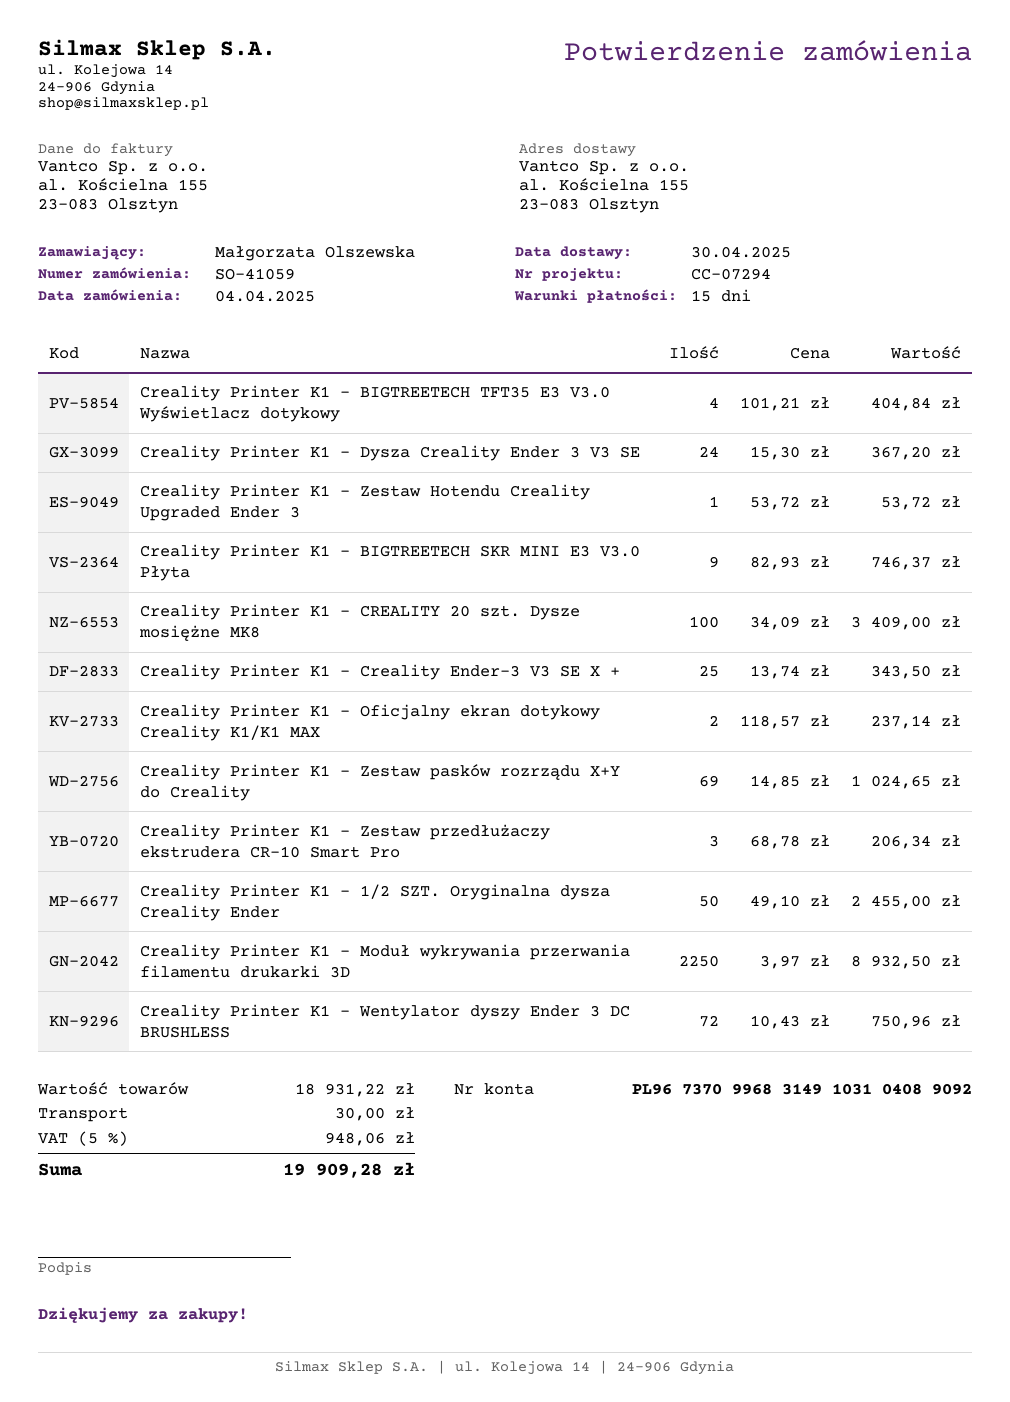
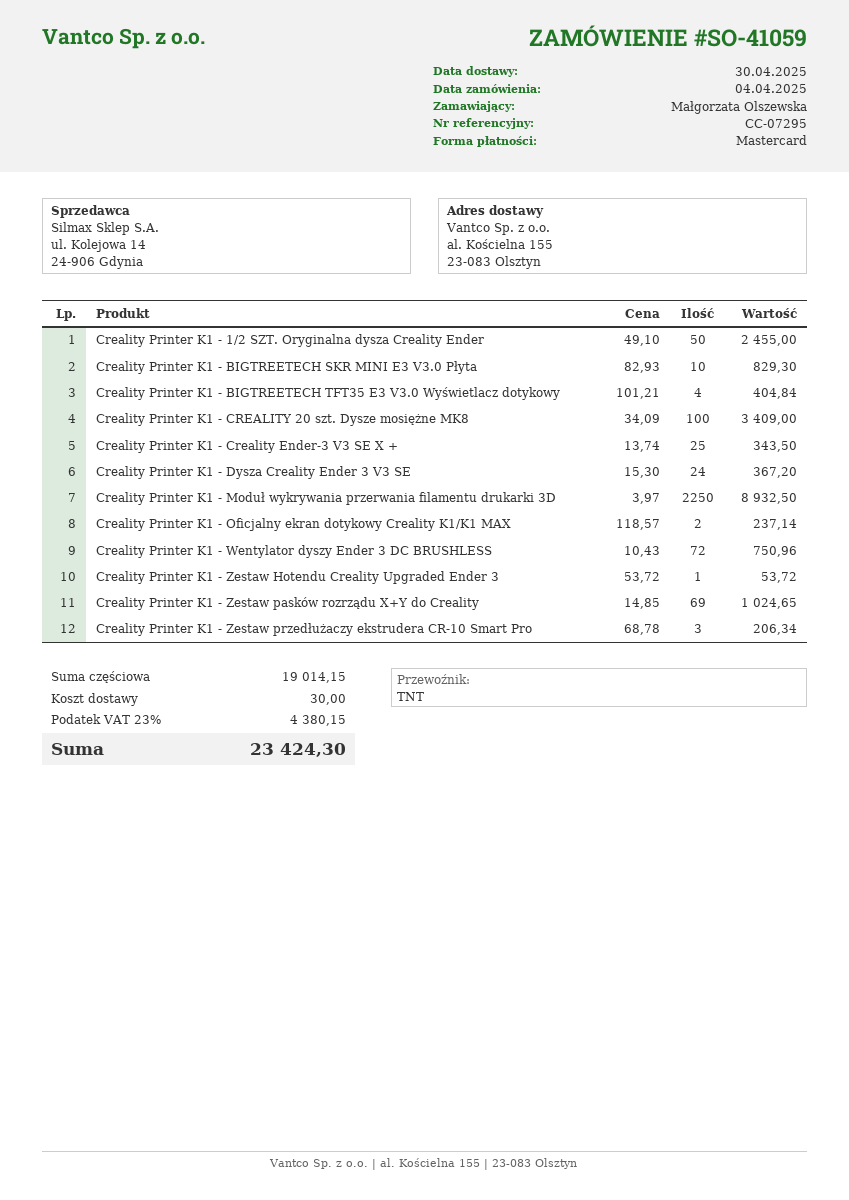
reference: CC-07294 -> CC-07295
Creality Printer K1 - BIGTREETECH SKR MINI E3 V3.0 Płyta: 9 x 82.93 = 746.37 -> 10 x 82.93 = 829.30
subtotal: 18931.22 -> 19014.15
tax: 5% = 948.06 -> 23% = 4380.15
total: 19909.28 -> 23424.30

